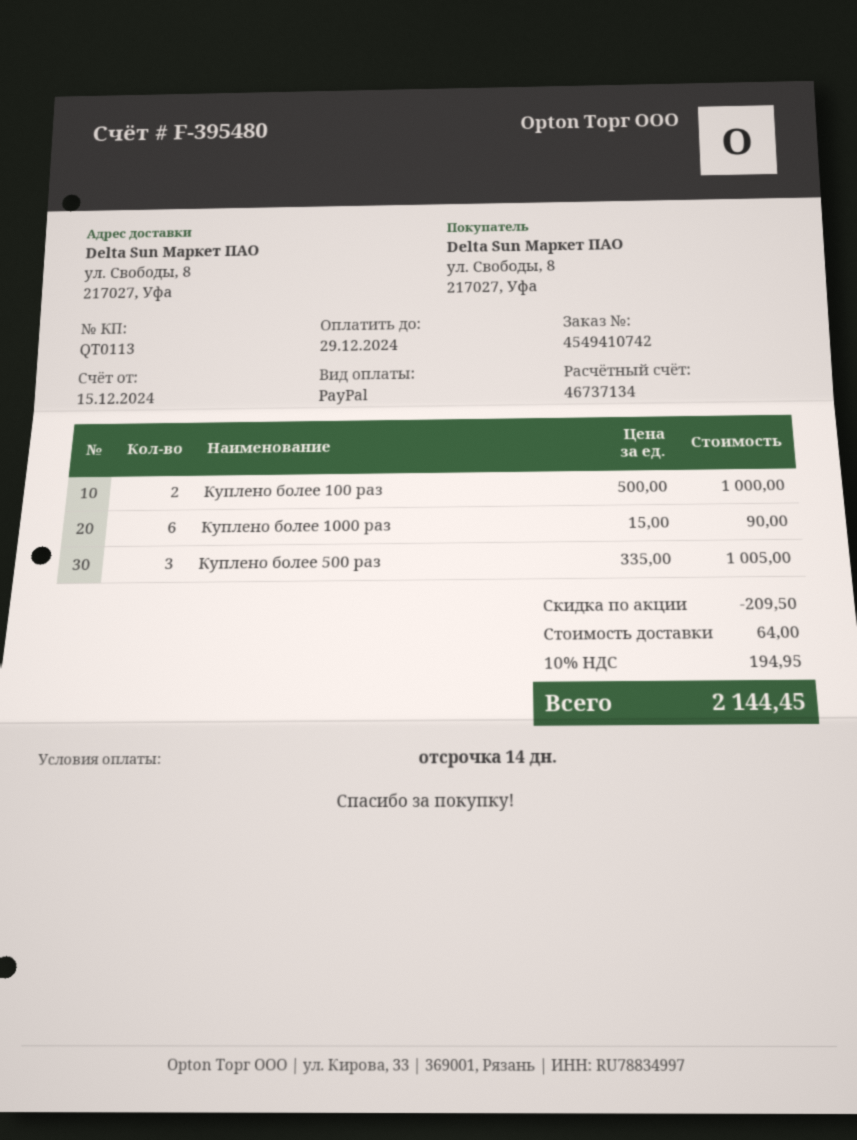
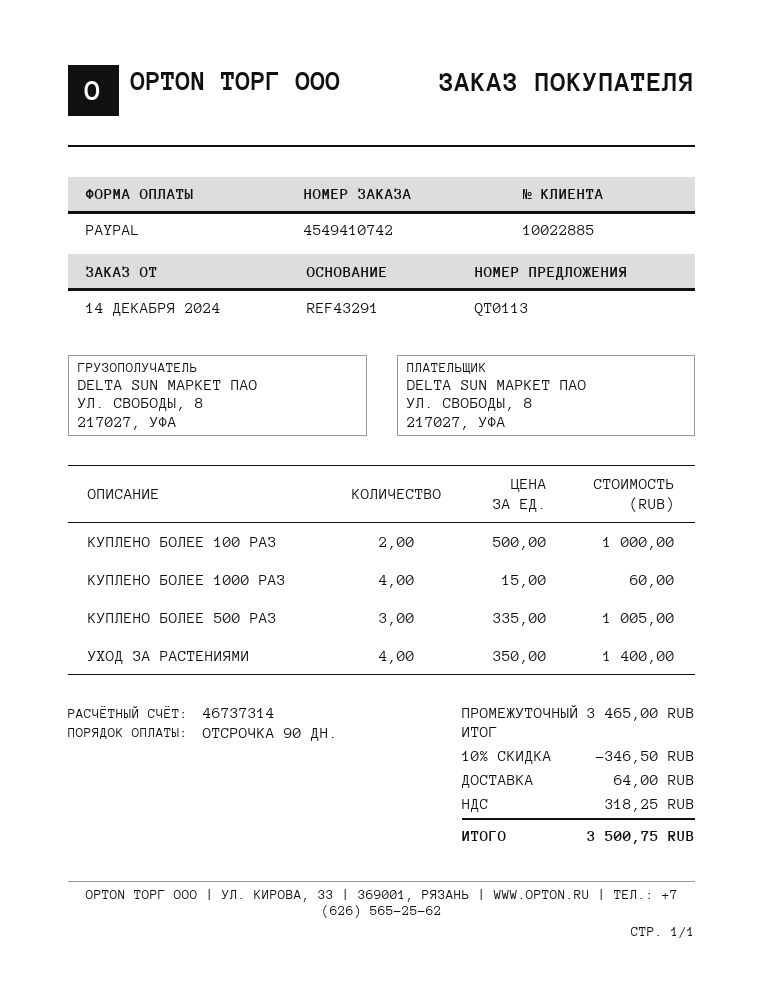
payment terms: 14 days -> 90 days
bank account: 46737134 -> 46737314
Куплено более 1000 раз: 6 x 15.00 = 90.00 -> 4 x 15.00 = 60.00
УХОД ЗА РАСТЕНИЯМИ: none -> 4 x 350.00 = 1400.00
discount: 209.50 -> 346.50
tax: 194.95 -> 318.25
total: 2144.45 -> 3500.75

